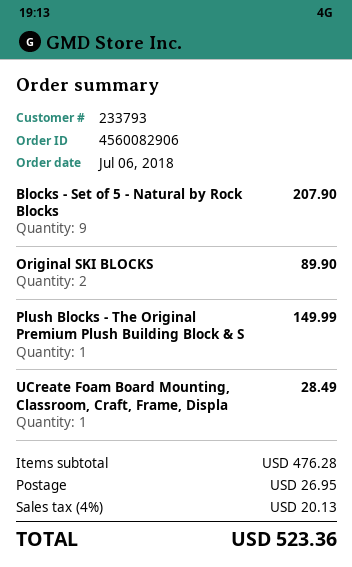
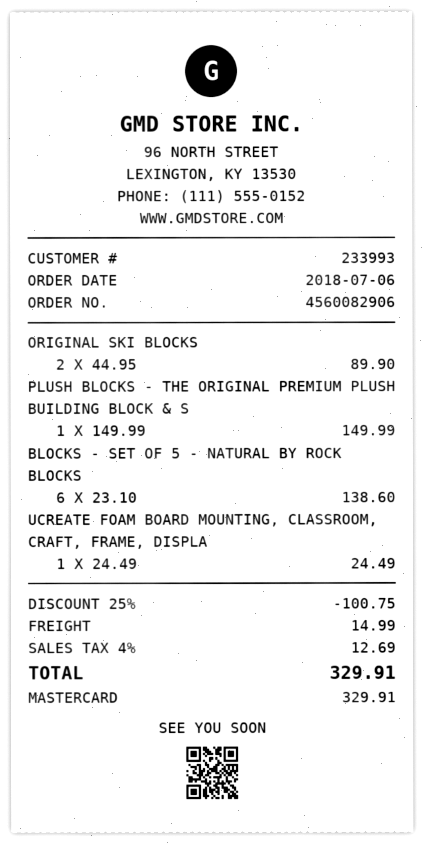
customer number: 233793 -> 233993
Blocks - Set of 5 - Natural by Rock Blocks: 9 for 207.90 -> 6 for 138.60
UCreate Foam Board Mounting, Classroom, Craft, Frame, Displa: 1 for 28.49 -> 1 for 24.49
discount: none -> 25% = 100.75
shipping: 26.95 -> 14.99
tax: 4% = 20.13 -> 4% = 12.69
total: 523.36 -> 329.91

